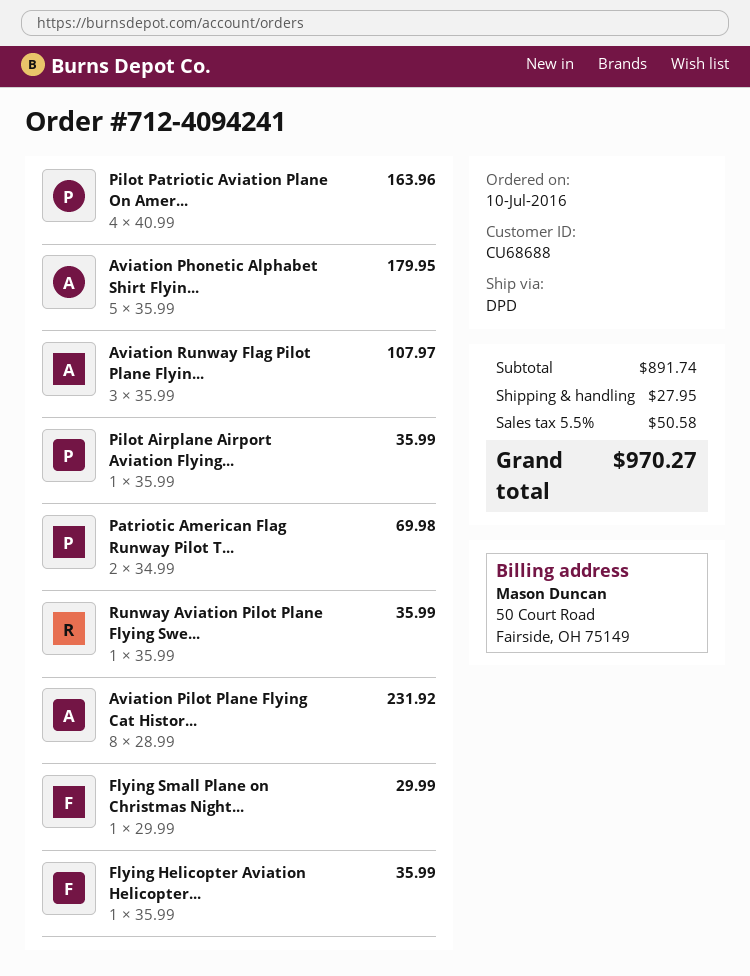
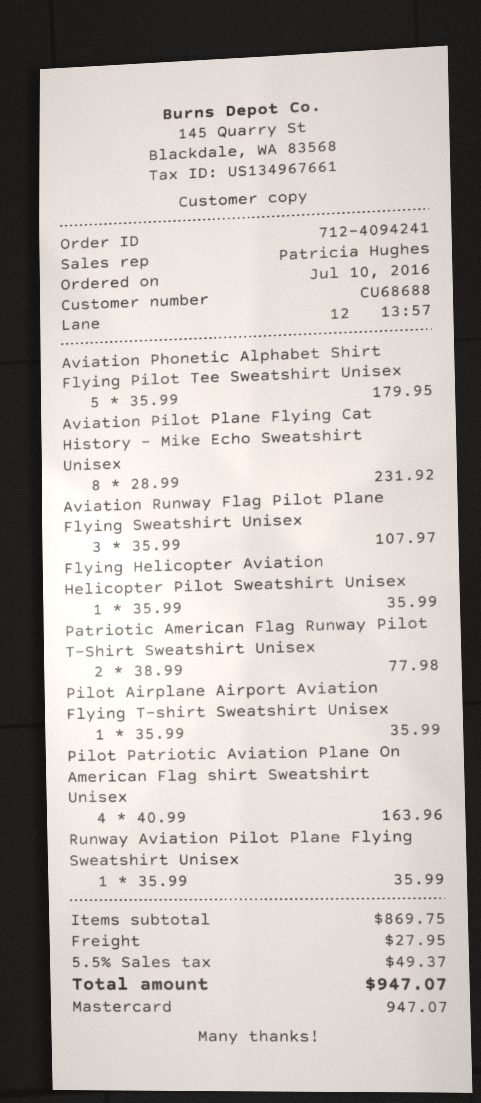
Patriotic American Flag Runway Pilot T...: 2 x 34.99 = 69.98 -> 2 x 38.99 = 77.98
Flying Small Plane on Christmas Night...: 1 x 29.99 = 29.99 -> none
subtotal: 891.74 -> 869.75
tax: 5.5% = 50.58 -> 5.5% = 49.37
total: 970.27 -> 947.07

